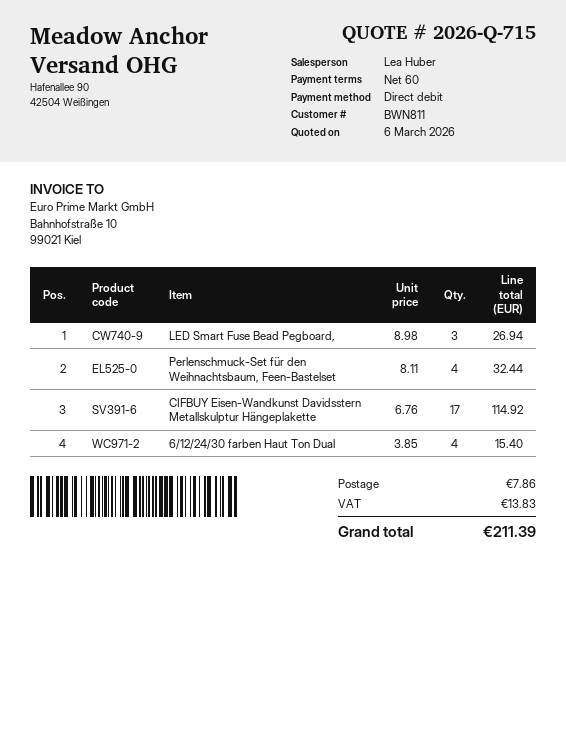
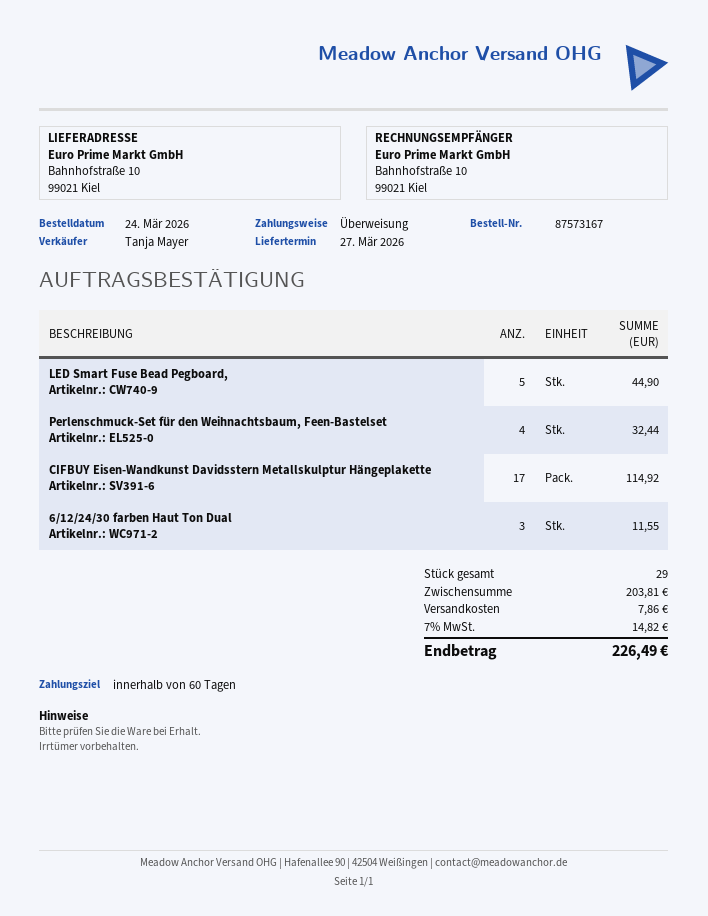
sales rep: Lea Huber -> Tanja Mayer
payment method: direct debit -> bank transfer
LED Smart Fuse Bead Pegboard,: 3 for 26.94 -> 5 for 44.90
6/12/24/30 farben Haut Ton Dual: 4 for 15.40 -> 3 for 11.55
tax: 13.83 -> 14.82
total: 211.39 -> 226.49

